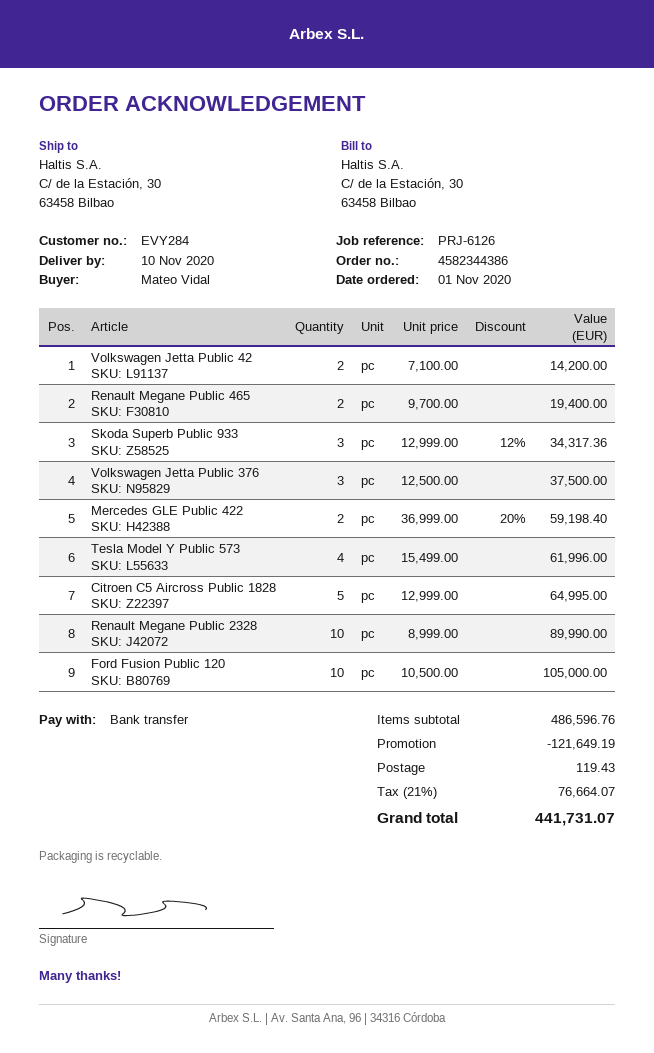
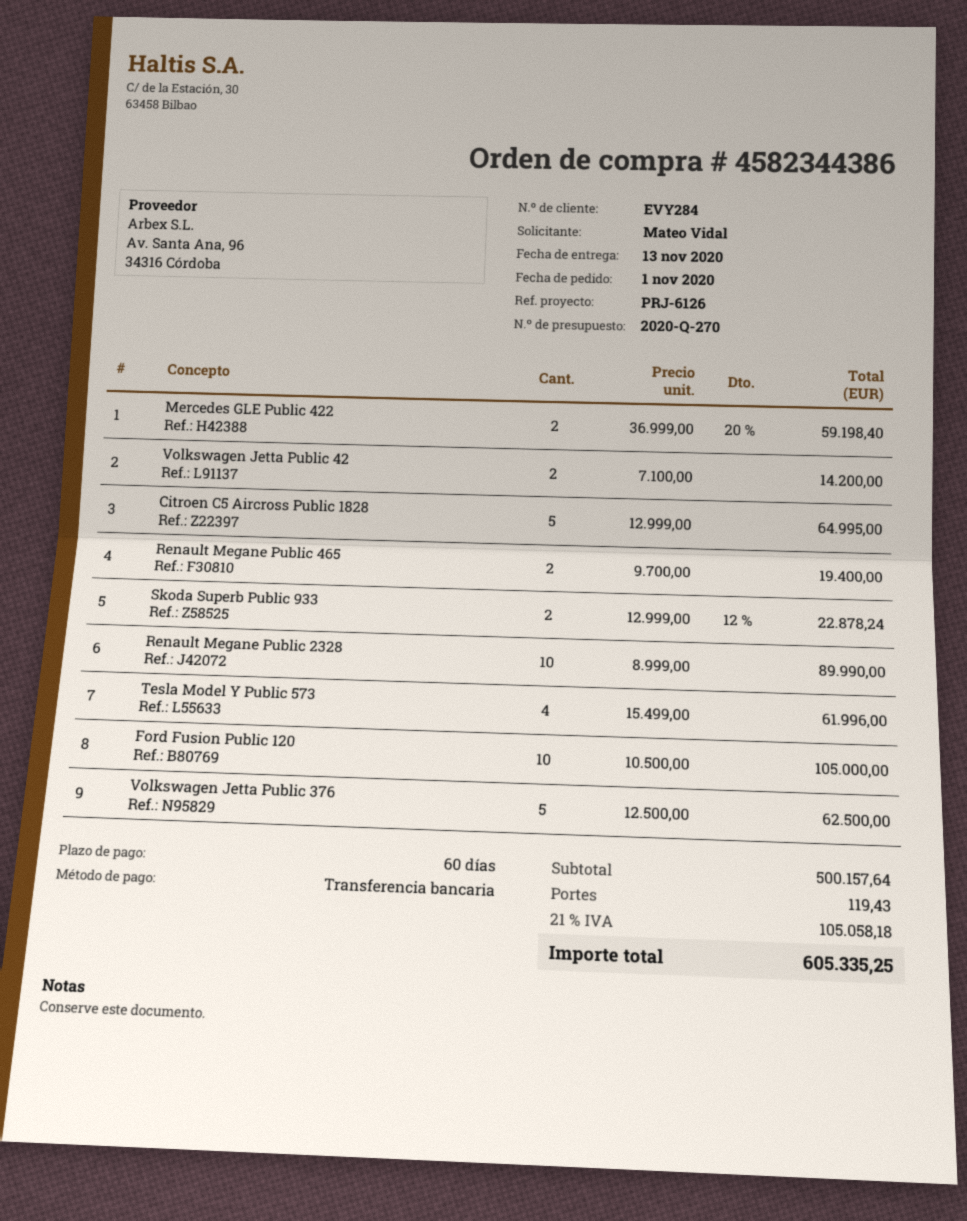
delivery date: 2020-11-10 -> 2020-11-13
Skoda Superb Public 933: 3 x 12999.00 - 12% = 34317.36 -> 2 x 12999.00 - 12% = 22878.24
Volkswagen Jetta Public 376: 3 x 12500.00 = 37500.00 -> 5 x 12500.00 = 62500.00
subtotal: 486596.76 -> 500157.64
discount: 121649.19 -> none
tax: 21% = 76664.07 -> 21% = 105058.18
total: 441731.07 -> 605335.25

